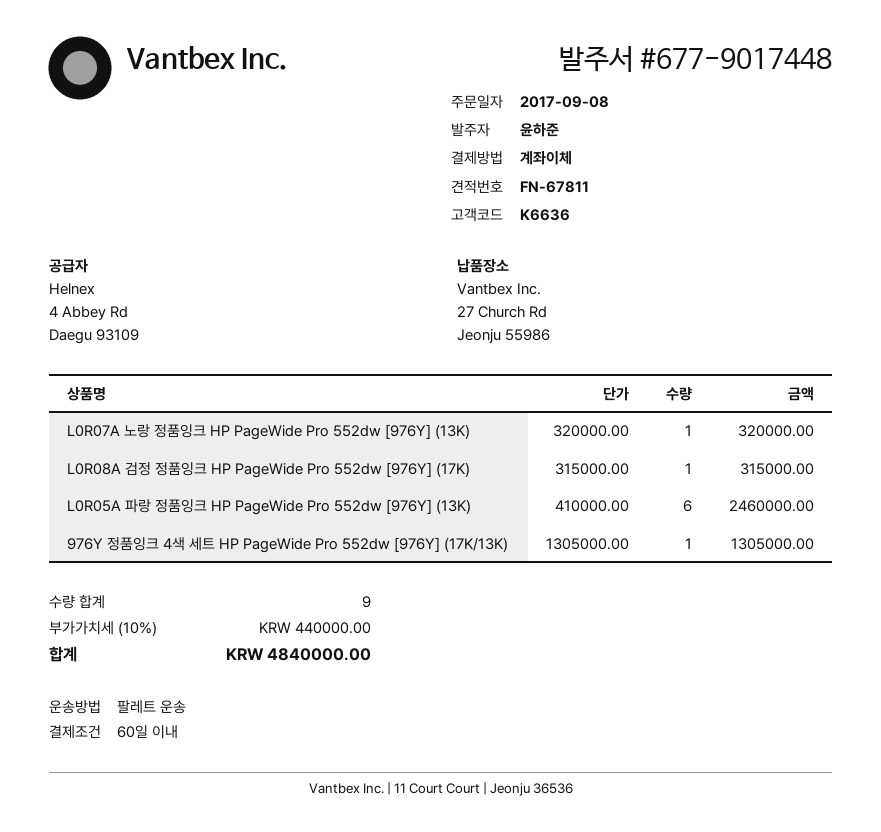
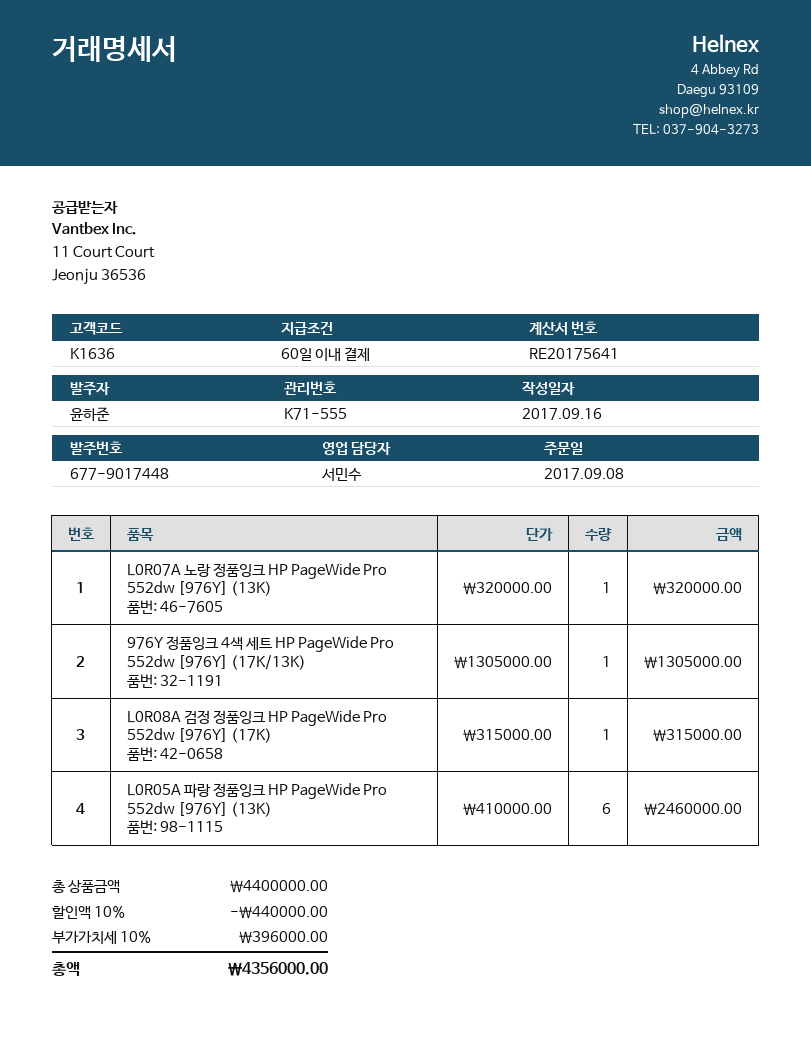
customer number: K6636 -> K1636
discount: none -> 10% = 440000.00
tax: 10% = 440000.00 -> 10% = 396000.00
total: 4840000.00 -> 4356000.00

